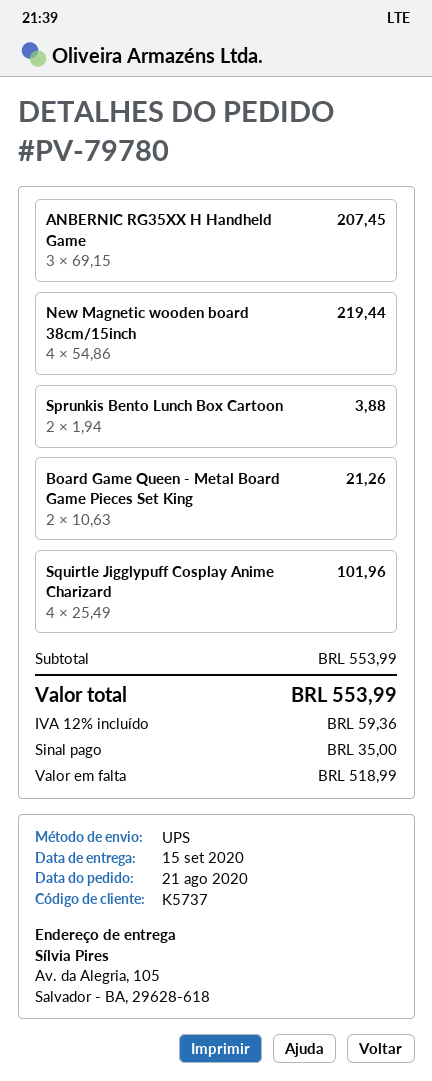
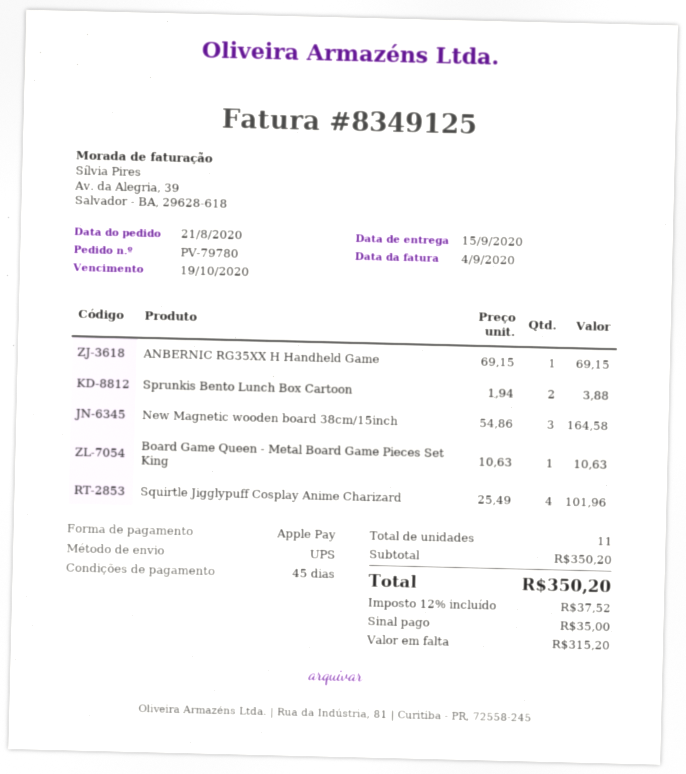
ANBERNIC RG35XX H Handheld Game: 3 x 69.15 = 207.45 -> 1 x 69.15 = 69.15
New Magnetic wooden board 38cm/15inch: 4 x 54.86 = 219.44 -> 3 x 54.86 = 164.58
Board Game Queen - Metal Board Game Pieces Set King: 2 x 10.63 = 21.26 -> 1 x 10.63 = 10.63
subtotal: 553.99 -> 350.20
tax: 12% = 59.36 -> 12% = 37.52
total: 553.99 -> 350.20
balance: 518.99 -> 315.20

